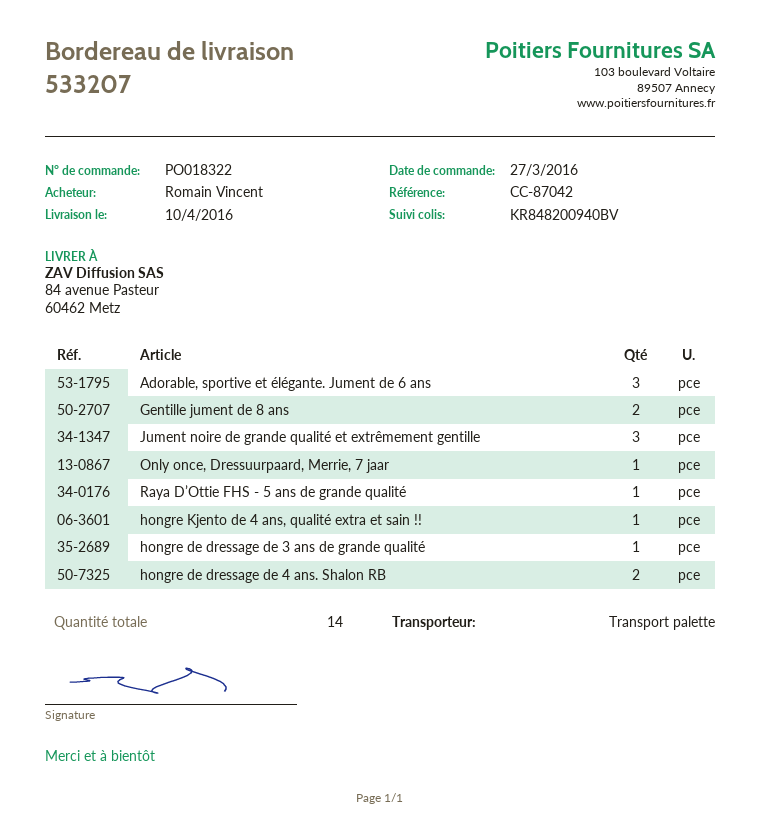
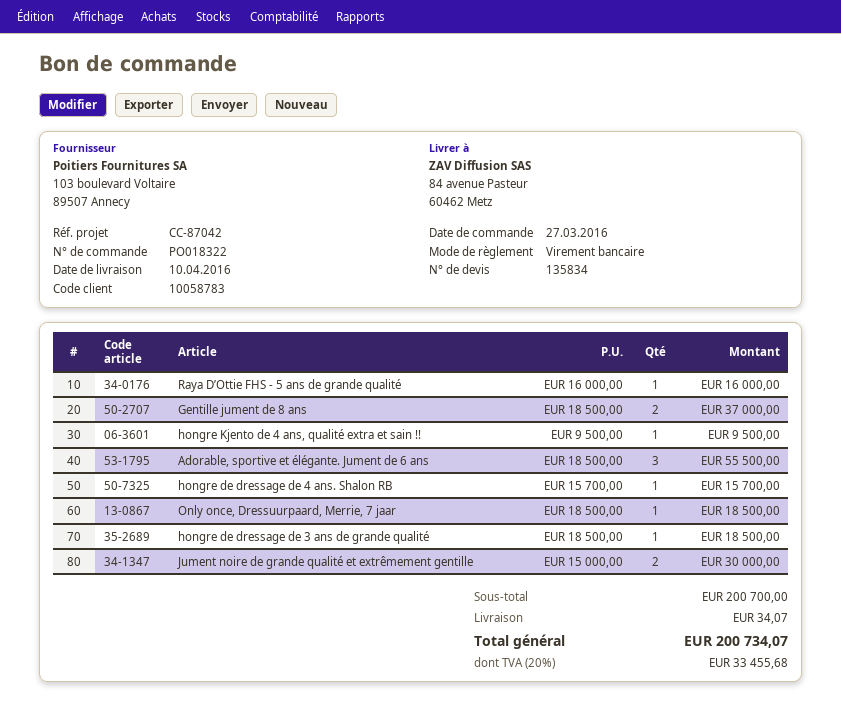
Jument noire de grande qualité et extrêmement gentille: 3 -> 2
hongre de dressage de 4 ans. Shalon RB: 2 -> 1

